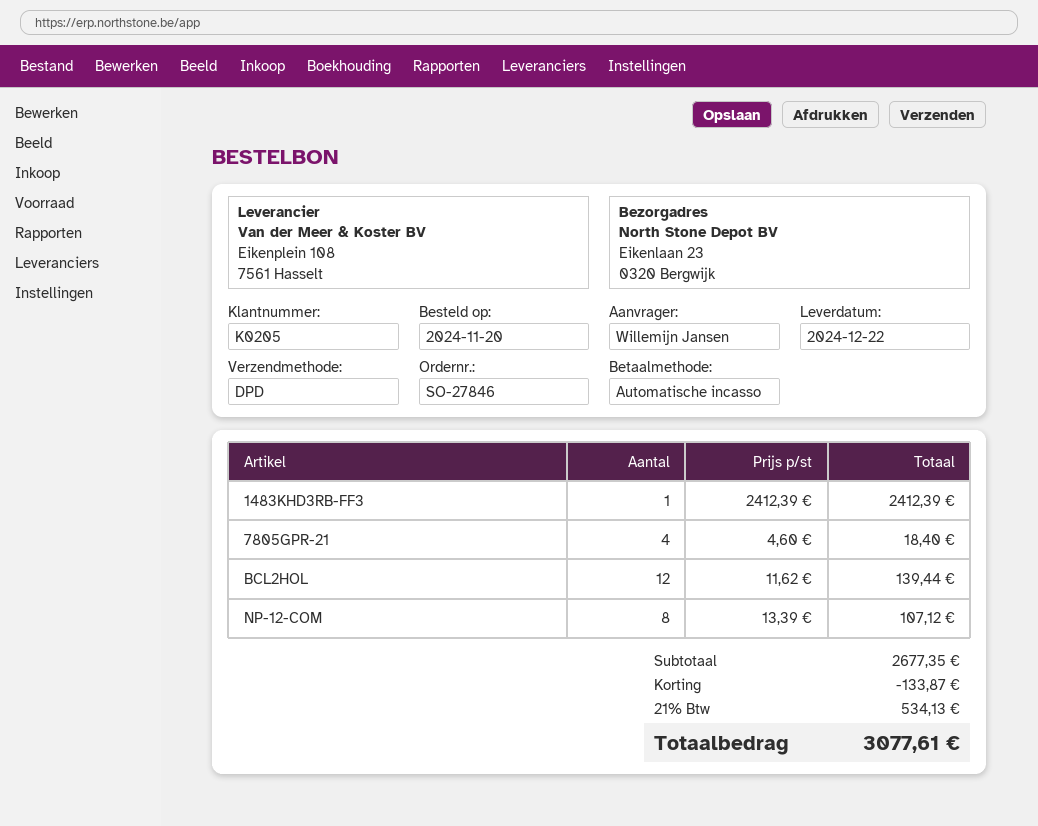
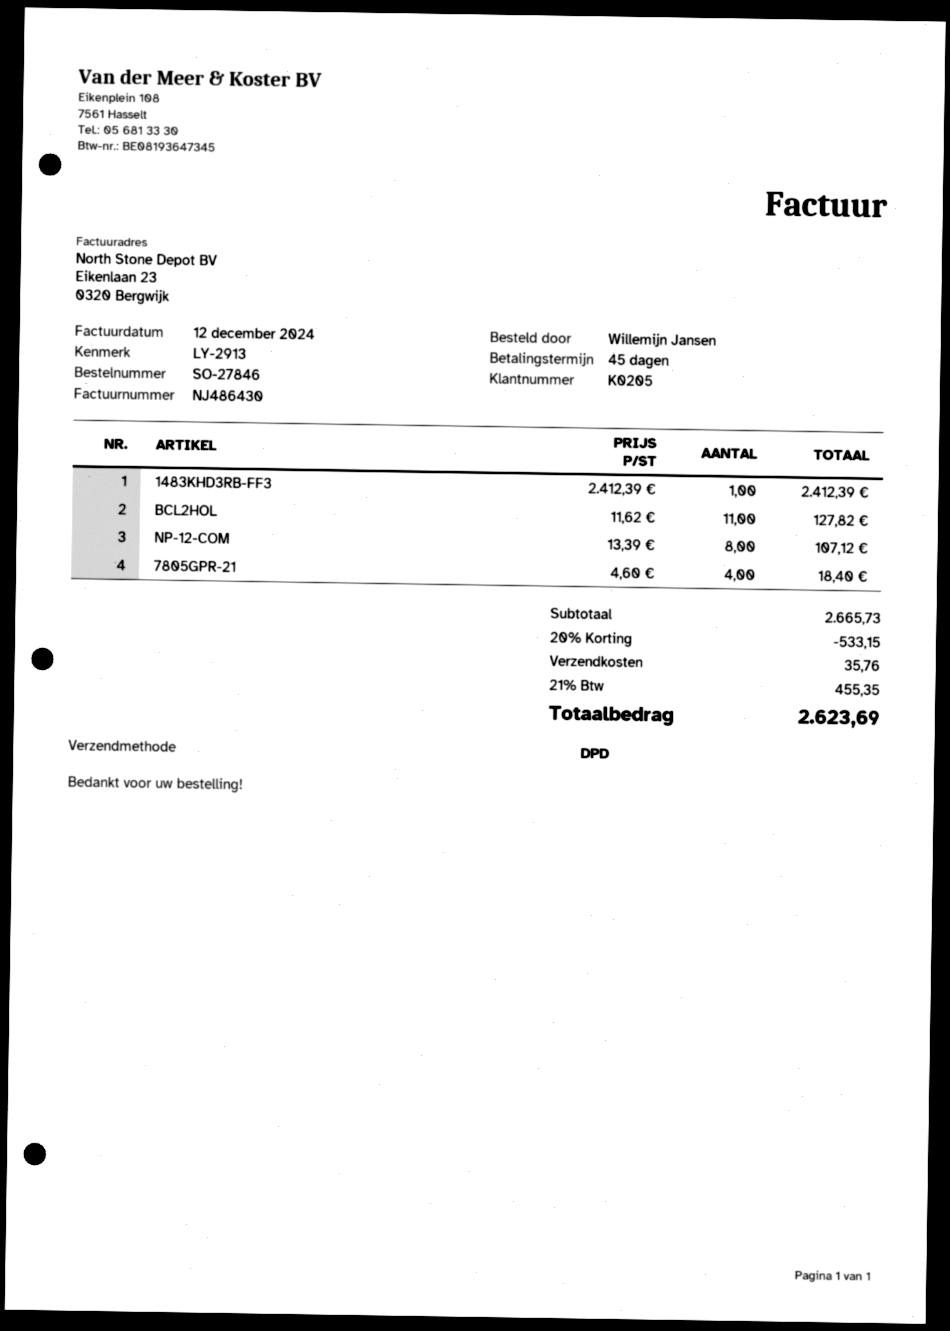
BCL2HOL: 12 x 11.62 = 139.44 -> 11 x 11.62 = 127.82
subtotal: 2677.35 -> 2665.73
discount: 133.87 -> 533.15
shipping: none -> 35.76
tax: 21% = 534.13 -> 21% = 455.35
total: 3077.61 -> 2623.69

